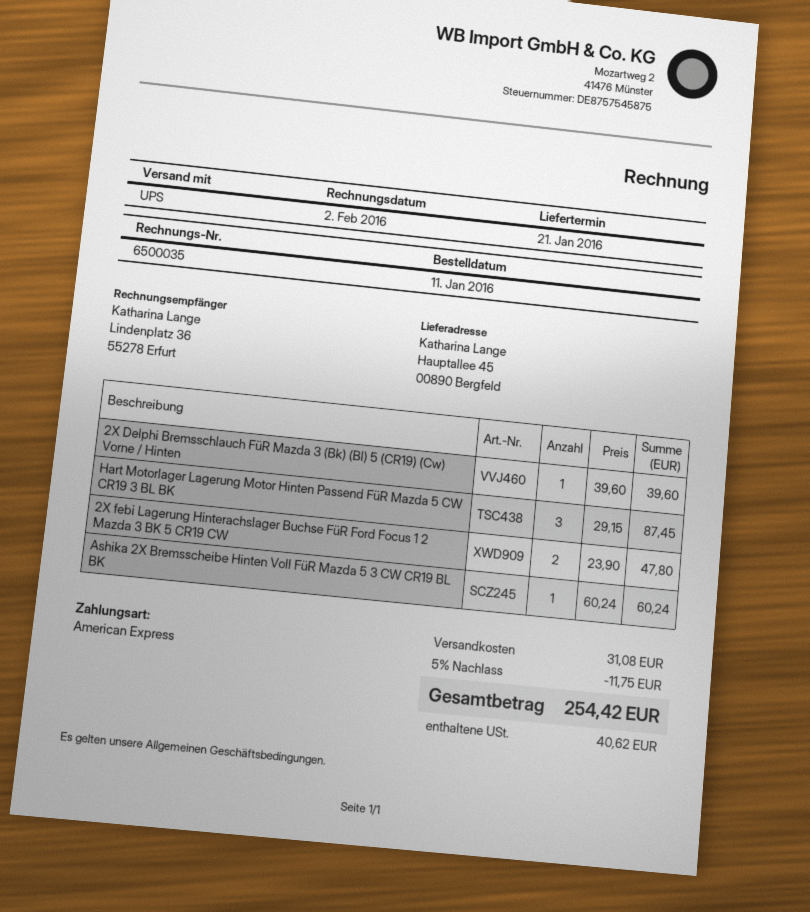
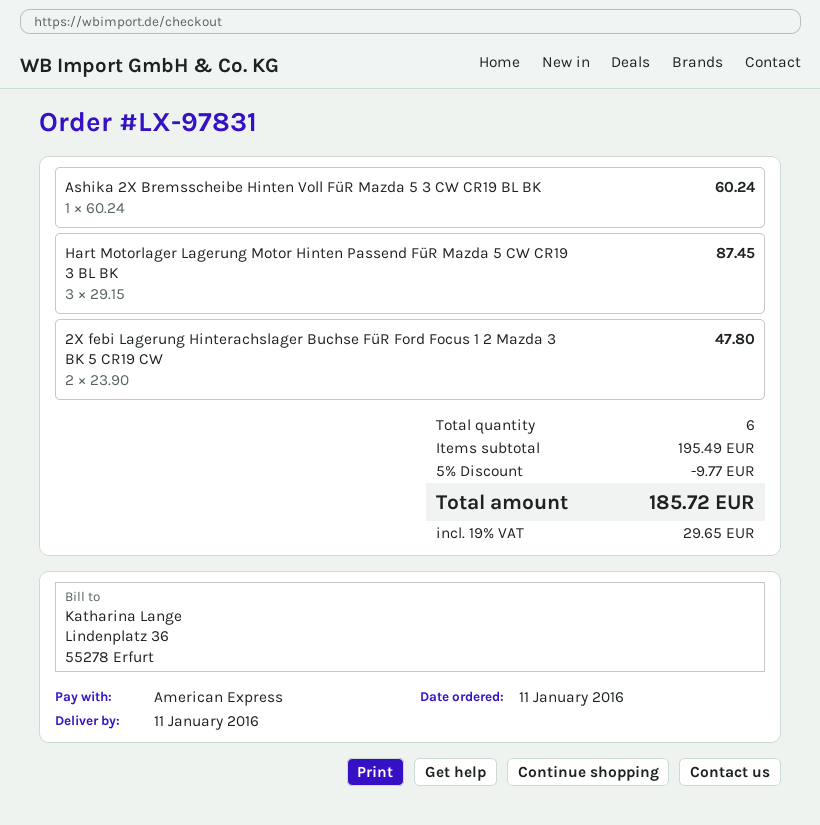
delivery date: 2016-01-21 -> 2016-01-11
2X Delphi Bremsschlauch FüR Mazda 3 (Bk) (Bl) 5 (CR19) (Cw) Vorne / Hinten: 1 x 39.60 = 39.60 -> none
discount: 5% = 11.75 -> 5% = 9.77
shipping: 31.08 -> none
tax: 40.62 -> 29.65
total: 254.42 -> 185.72

